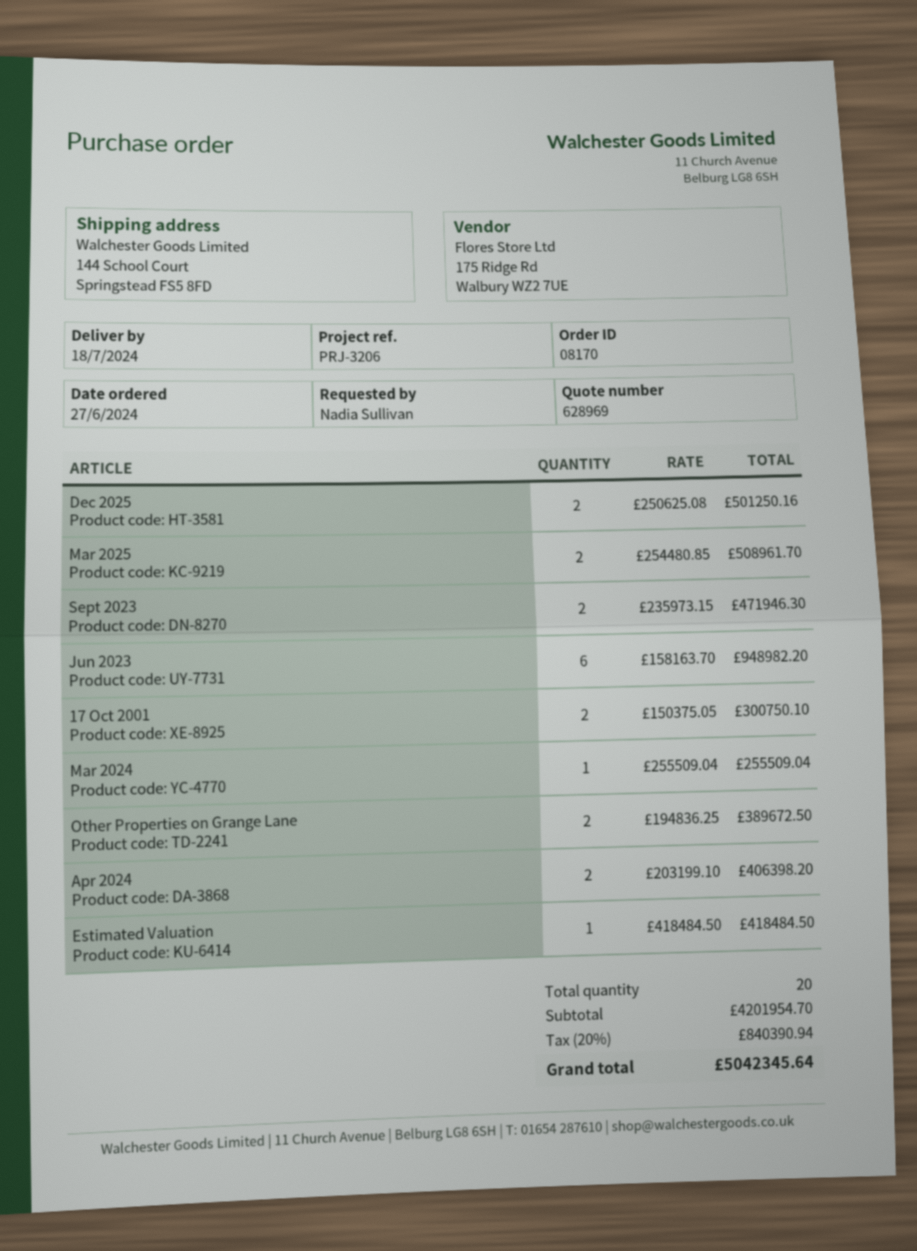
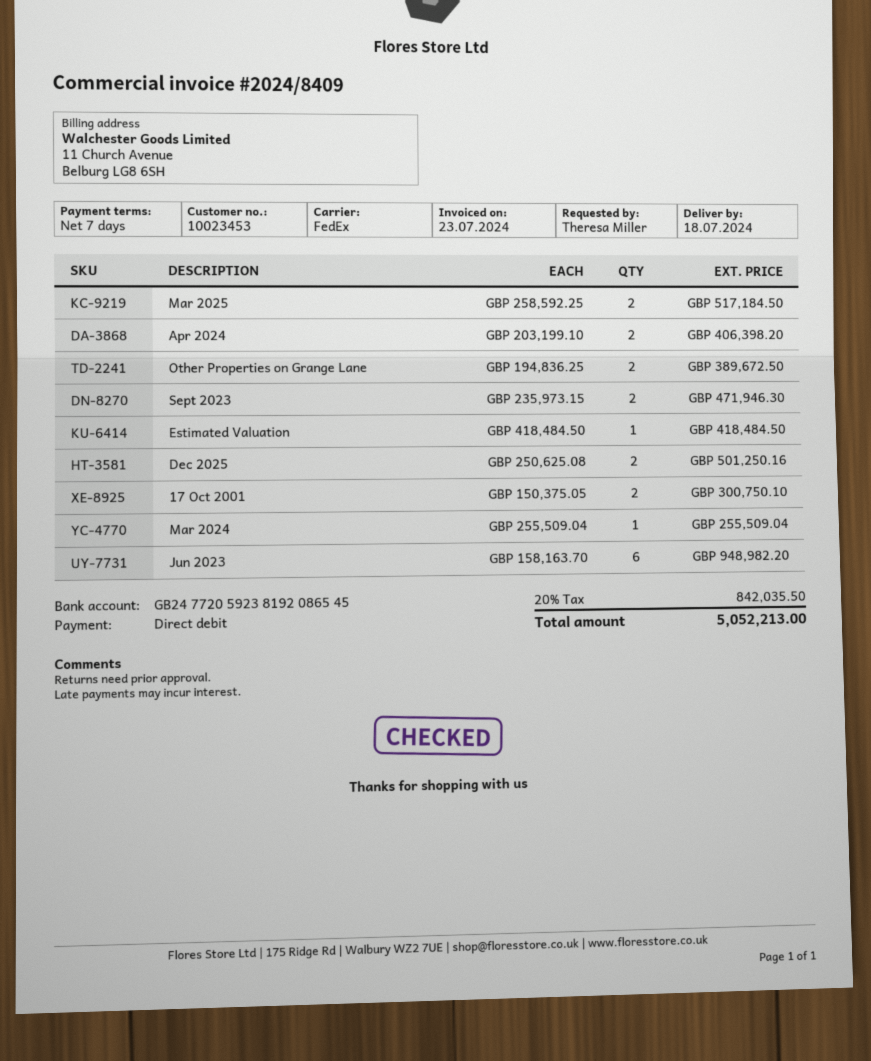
ordered by: Nadia Sullivan -> Theresa Miller
Mar 2025: 2 x 254480.85 = 508961.70 -> 2 x 258592.25 = 517184.50
tax: 20% = 840390.94 -> 20% = 842035.50
total: 5042345.64 -> 5052213.00

